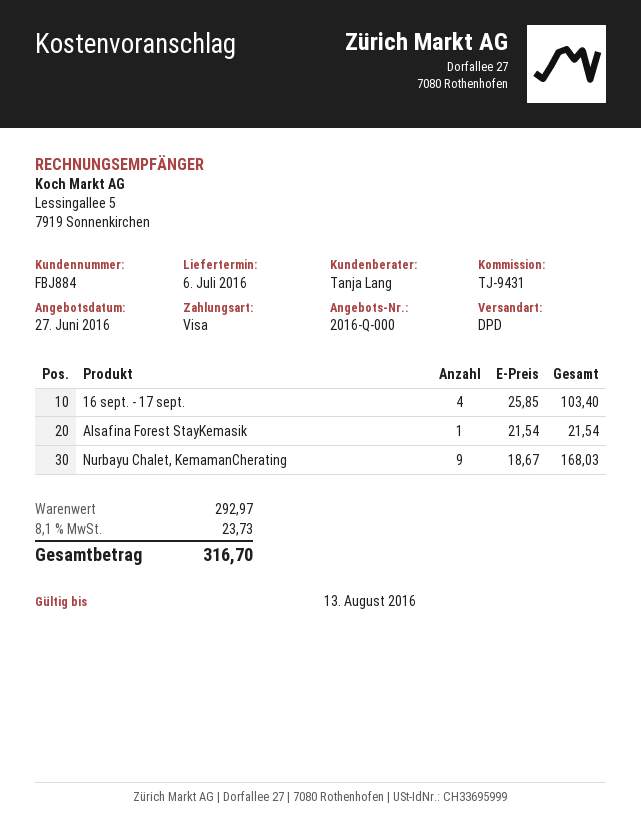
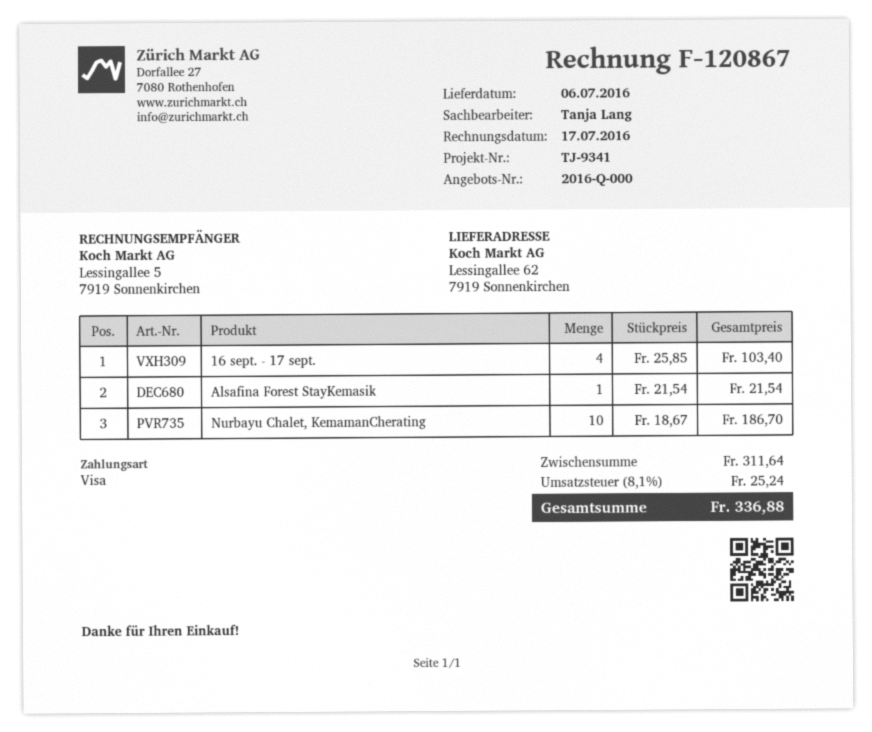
reference: TJ-9431 -> TJ-9341
Nurbayu Chalet, KemamanCherating: 9 x 18.67 = 168.03 -> 10 x 18.67 = 186.70
subtotal: 292.97 -> 311.64
tax: 8.1% = 23.73 -> 8.1% = 25.24
total: 316.70 -> 336.88

